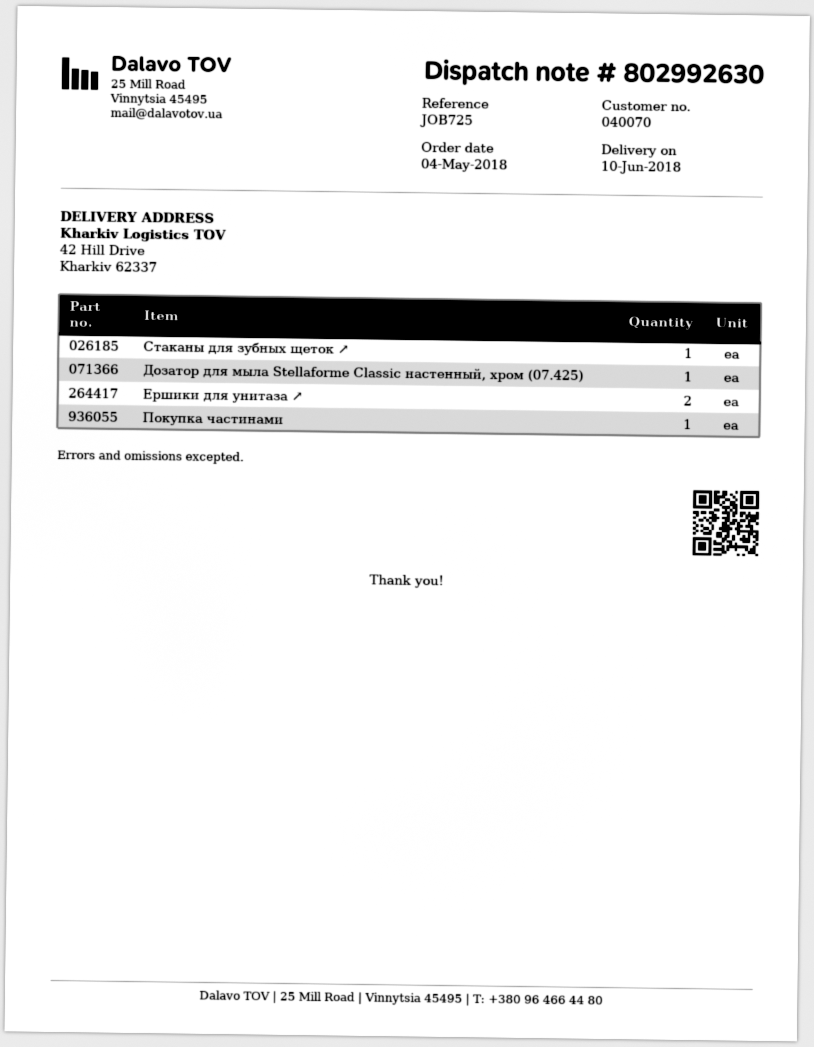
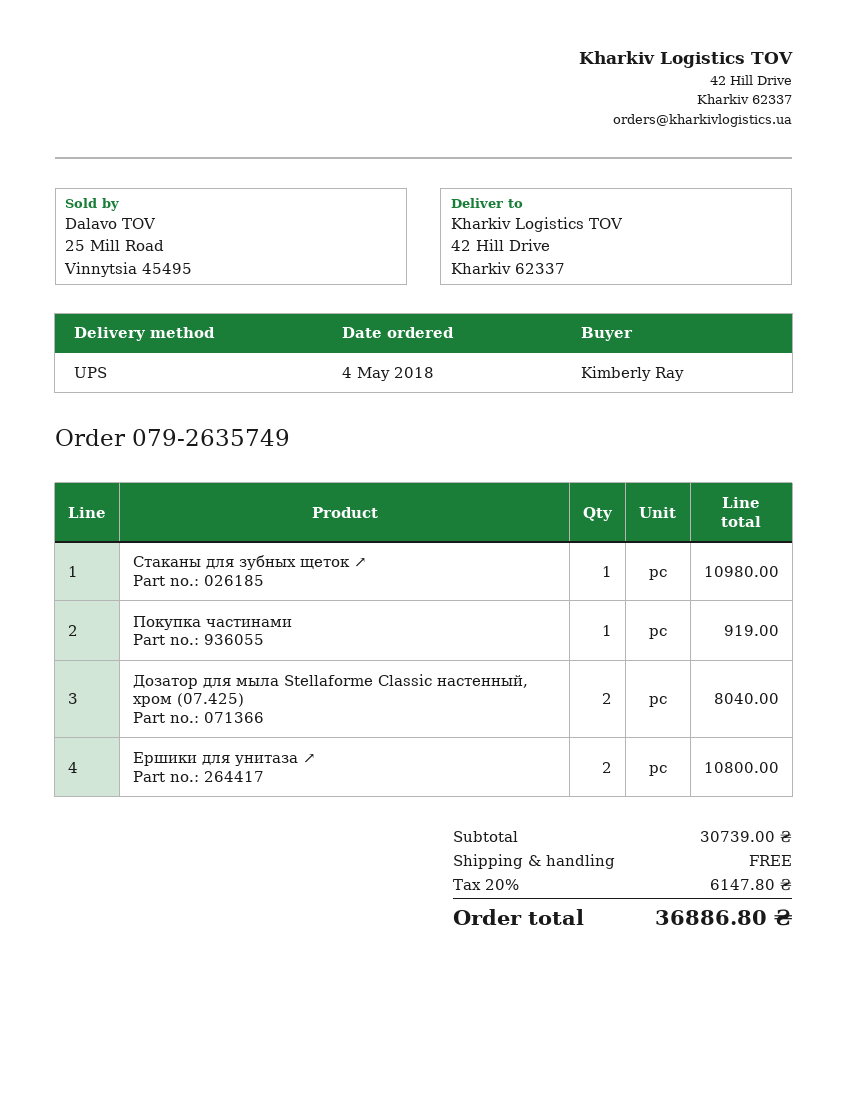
Дозатор для мыла Stellaforme Classic настенный, хром (07.425): 1 -> 2

